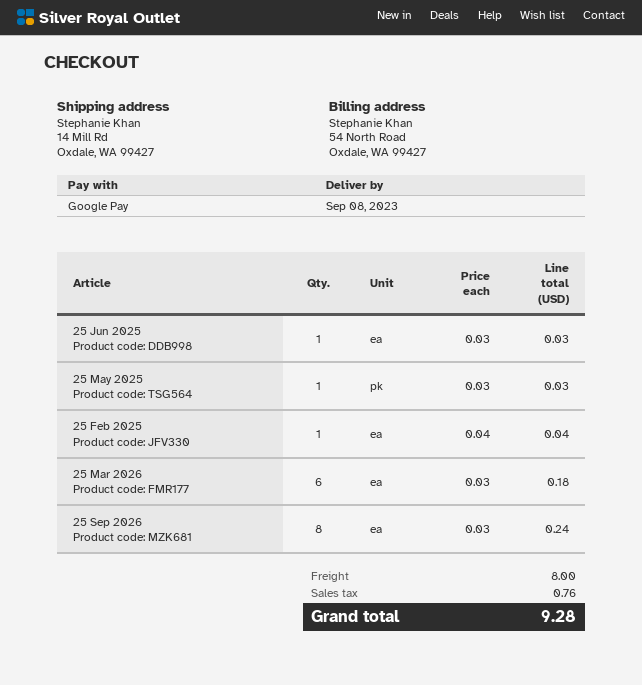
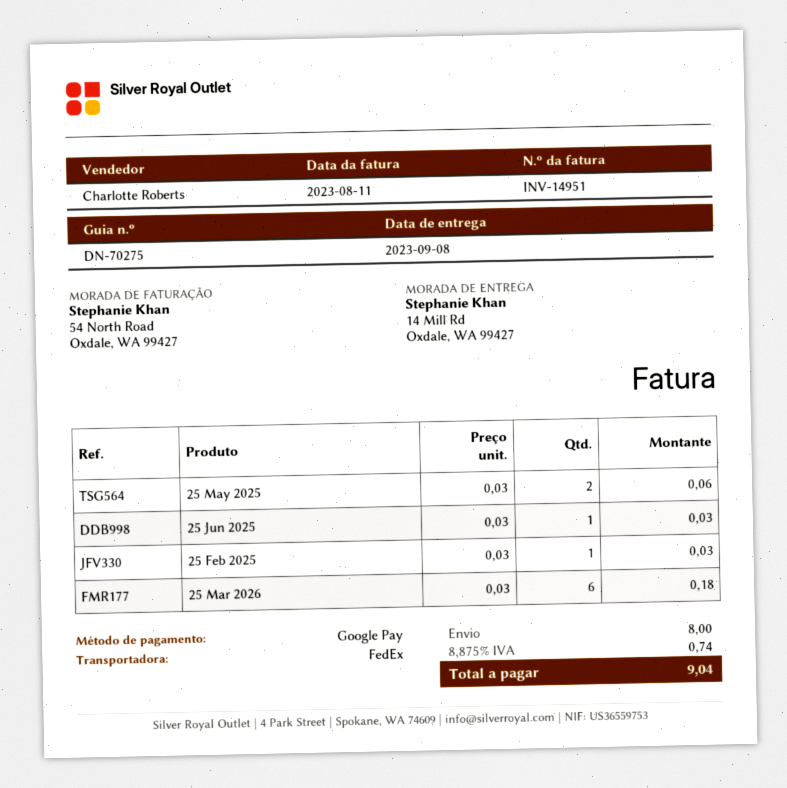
25 May 2025: 1 x 0.03 = 0.03 -> 2 x 0.03 = 0.06
25 Feb 2025: 1 x 0.04 = 0.04 -> 1 x 0.03 = 0.03
25 Sep 2026: 8 x 0.03 = 0.24 -> none
tax: 0.76 -> 0.74
total: 9.28 -> 9.04

